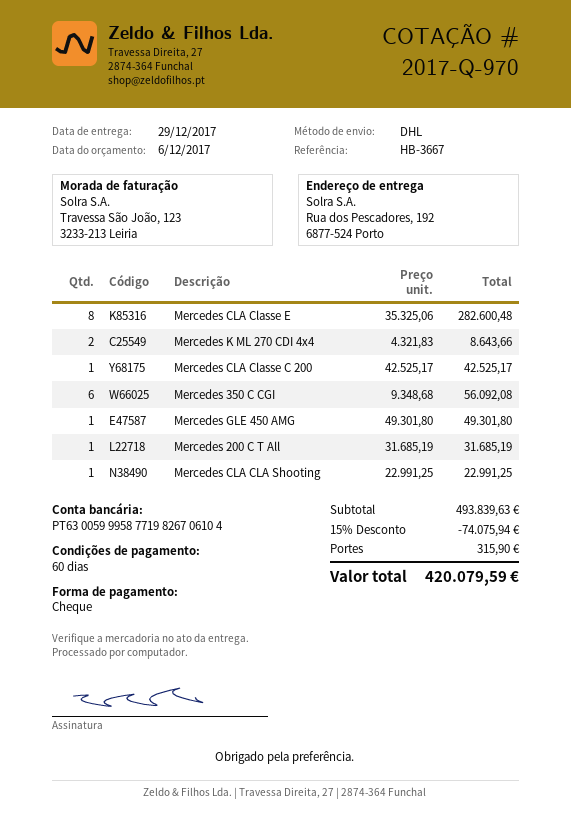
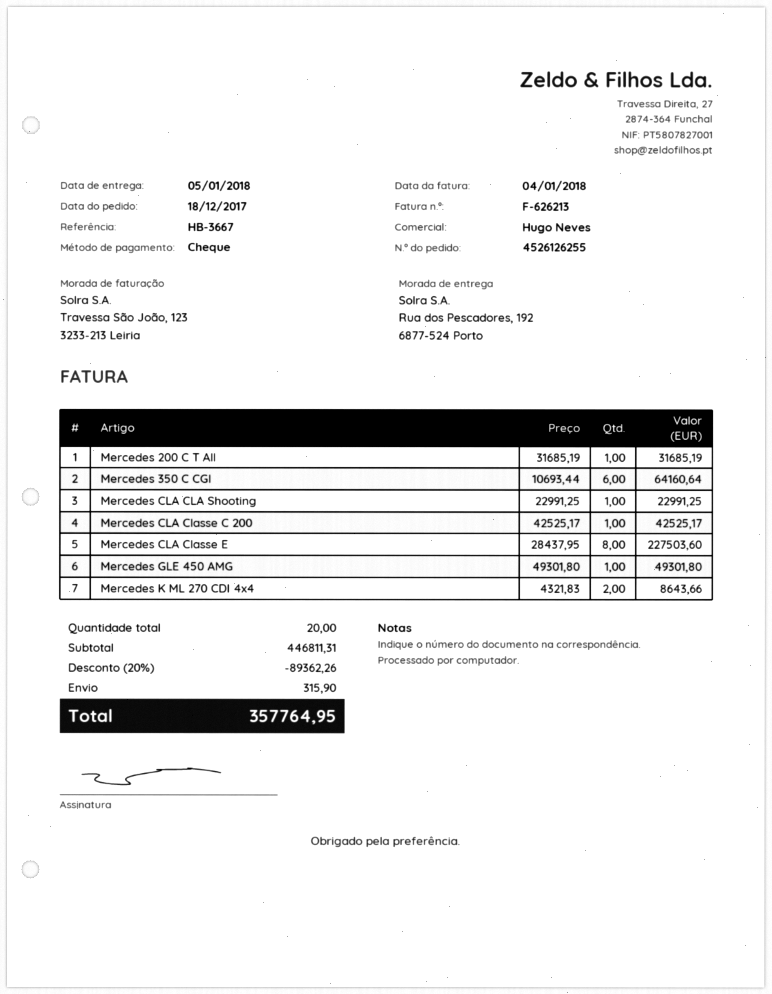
delivery date: 2017-12-29 -> 2018-01-05
Mercedes CLA Classe E: 8 x 35325.06 = 282600.48 -> 8 x 28437.95 = 227503.60
Mercedes 350 C CGI: 6 x 9348.68 = 56092.08 -> 6 x 10693.44 = 64160.64
subtotal: 493839.63 -> 446811.31
discount: 15% = 74075.94 -> 20% = 89362.26
total: 420079.59 -> 357764.95

